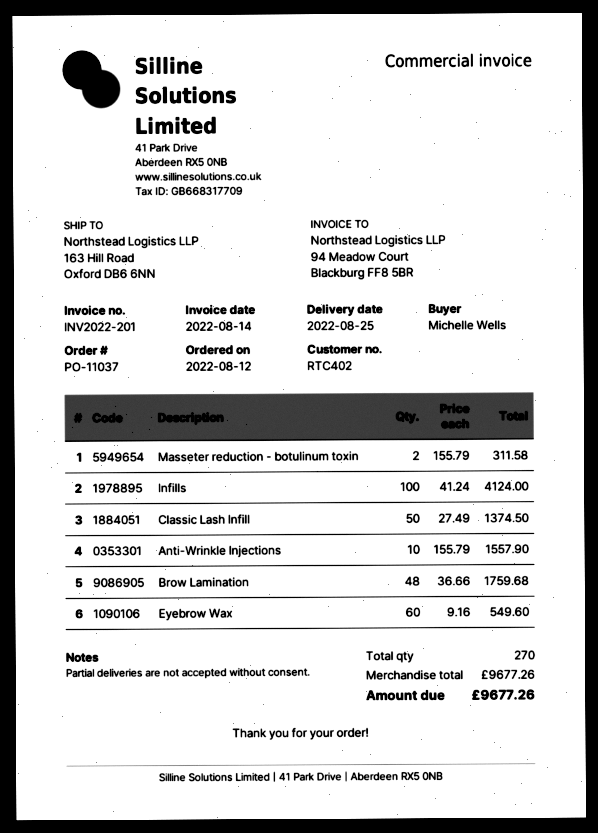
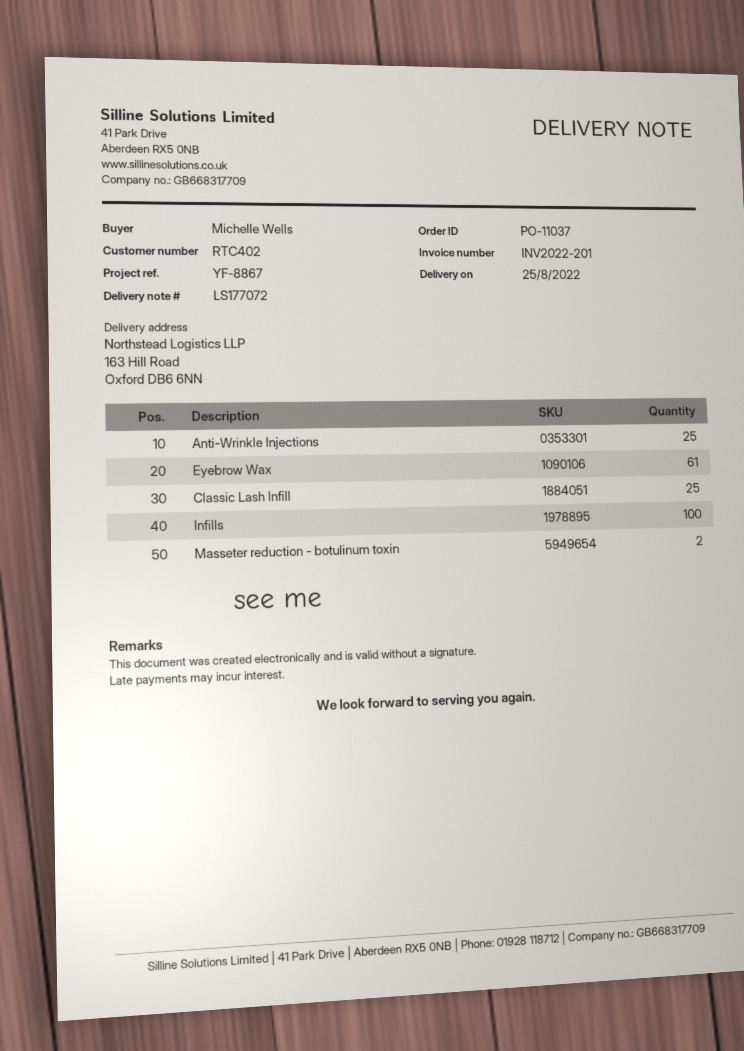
Classic Lash Infill: 50 -> 25
Anti-Wrinkle Injections: 10 -> 25
Brow Lamination: 48 -> none
Eyebrow Wax: 60 -> 61

